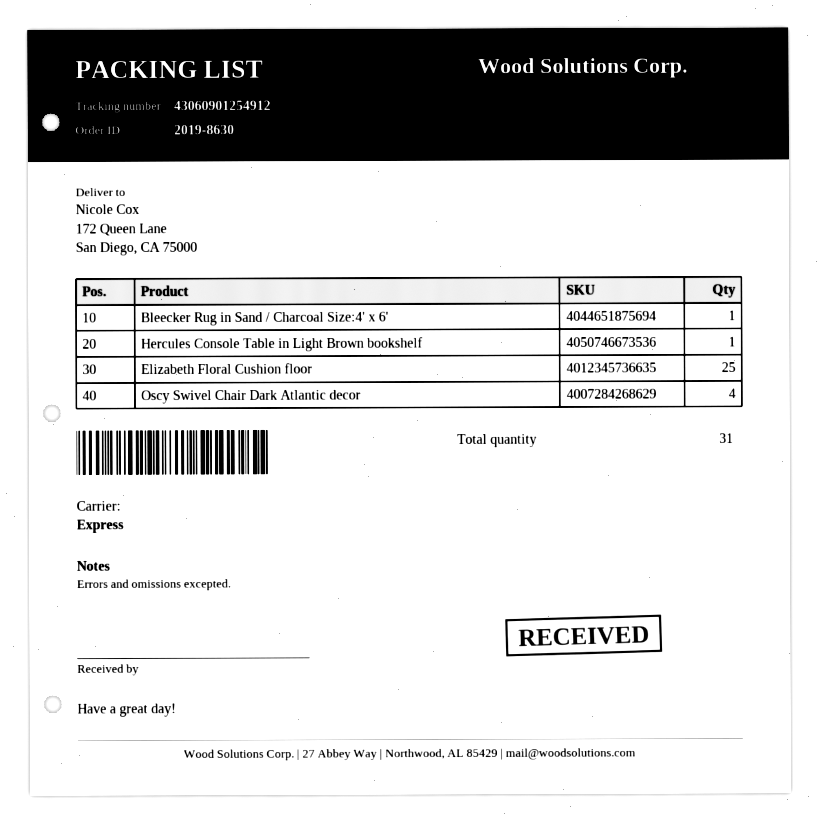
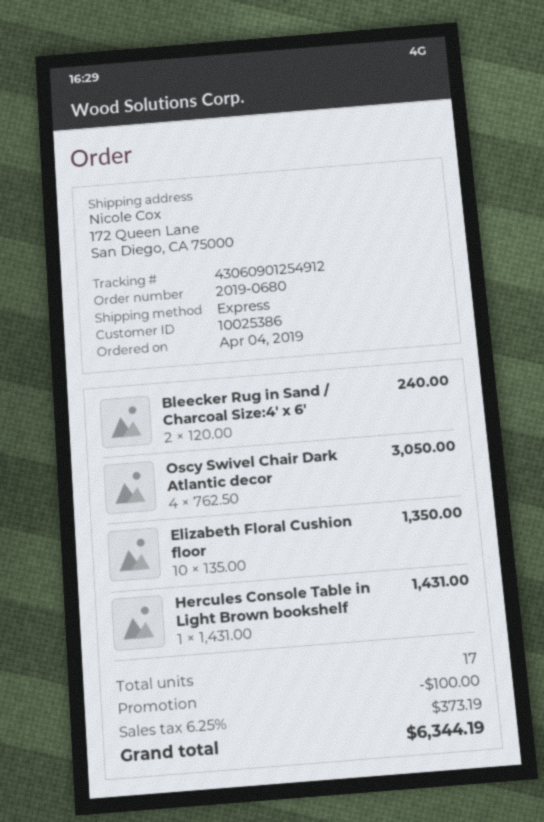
order number: 2019-8630 -> 2019-0680
Bleecker Rug in Sand / Charcoal Size:4' x 6': 1 -> 2
Elizabeth Floral Cushion floor: 25 -> 10
total quantity: 31 -> 17

